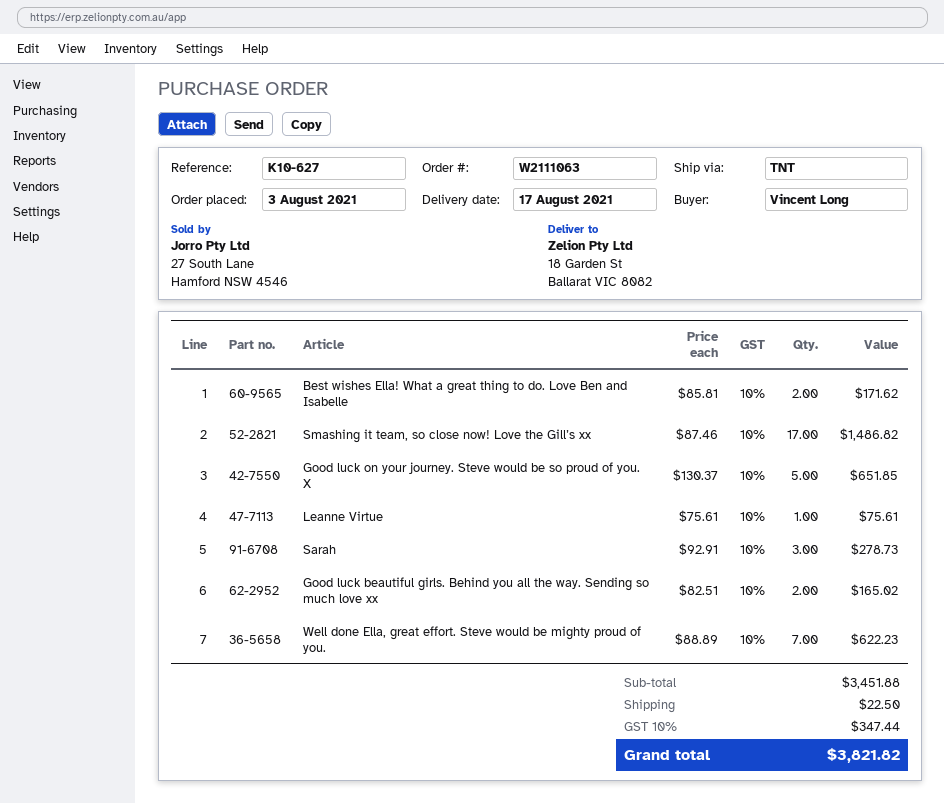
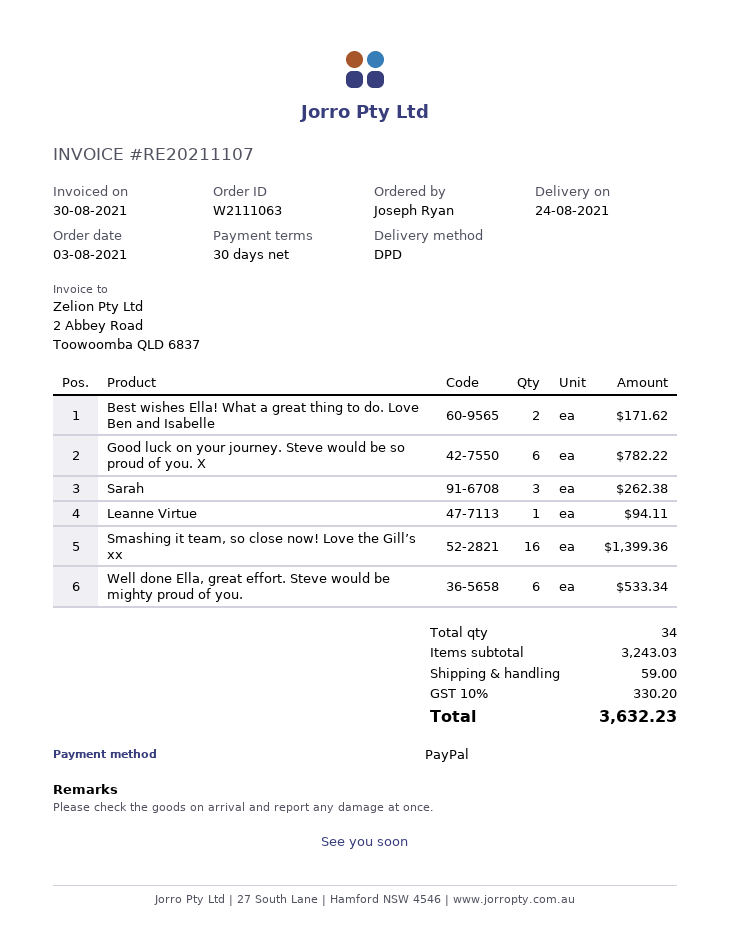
delivery date: 2021-08-17 -> 2021-08-24
ordered by: Vincent Long -> Joseph Ryan
shipping method: TNT -> DPD
Smashing it team, so close now! Love the Gill’s xx: 17 for 1486.82 -> 16 for 1399.36
Good luck on your journey. Steve would be so proud of you. X: 5 for 651.85 -> 6 for 782.22
Leanne Virtue: 1 for 75.61 -> 1 for 94.11
Sarah: 3 for 278.73 -> 3 for 262.38
Good luck beautiful girls. Behind you all the way. Sending so much love xx: 2 for 165.02 -> none
Well done Ella, great effort. Steve would be mighty proud of you.: 7 for 622.23 -> 6 for 533.34
subtotal: 3451.88 -> 3243.03
shipping: 22.50 -> 59.00
tax: 10% = 347.44 -> 10% = 330.20
total: 3821.82 -> 3632.23

